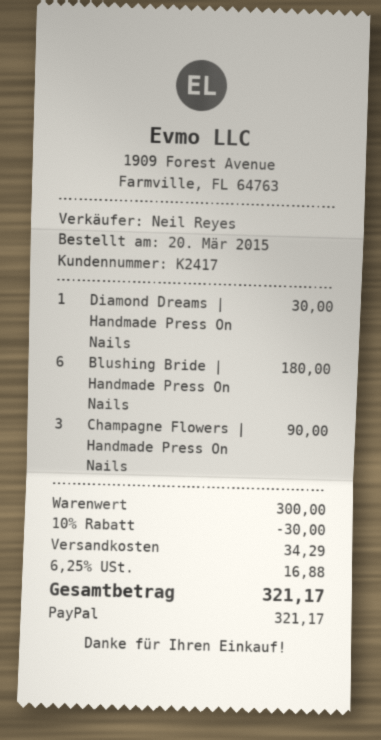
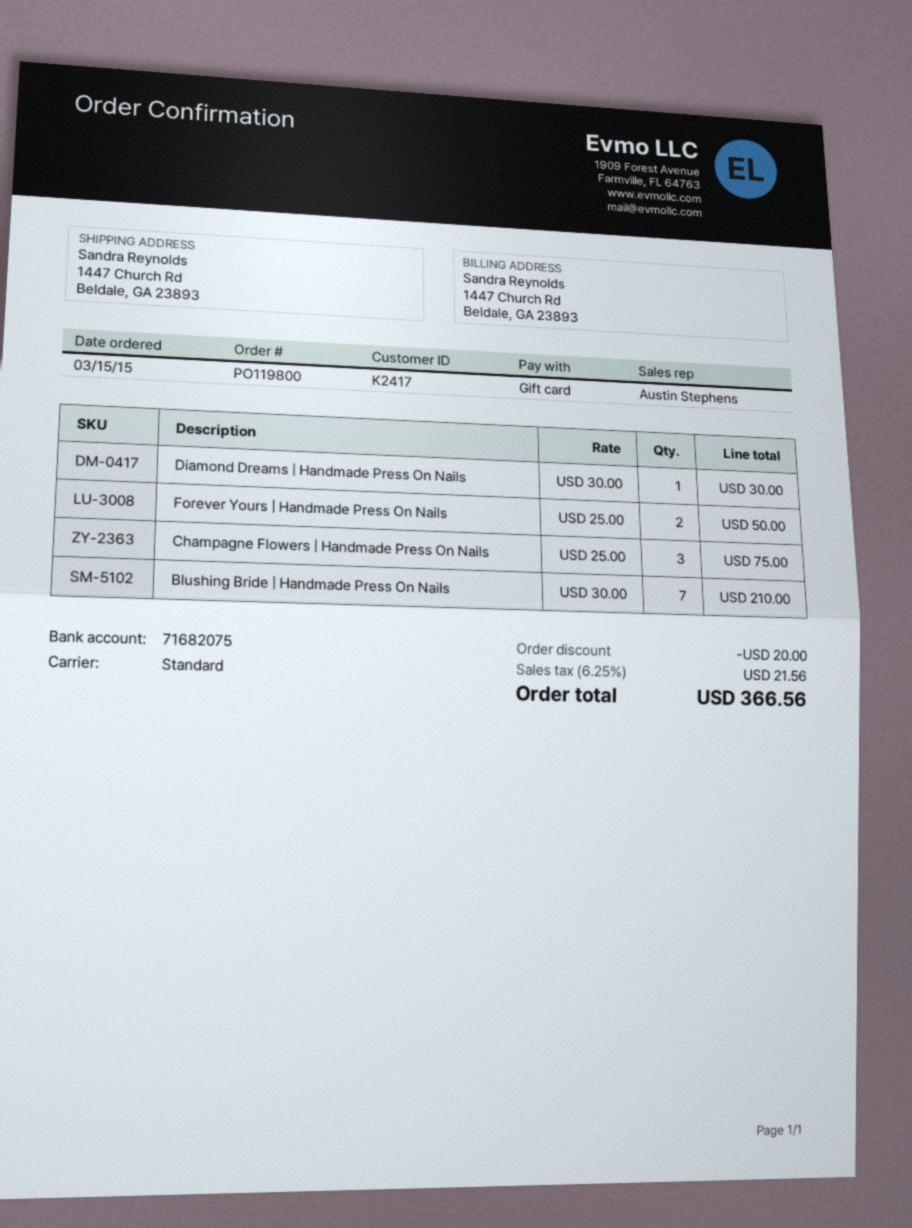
order date: 2015-03-20 -> 2015-03-15
sales rep: Neil Reyes -> Austin Stephens
payment method: PayPal -> gift card
Blushing Bride | Handmade Press On Nails: 6 for 180.00 -> 7 for 210.00
Champagne Flowers | Handmade Press On Nails: 3 for 90.00 -> 3 for 75.00
Forever Yours | Handmade Press On Nails: none -> 2 for 50.00
discount: 30.00 -> 20.00
shipping: 34.29 -> none
tax: 6.25% = 16.88 -> 6.25% = 21.56
total: 321.17 -> 366.56

